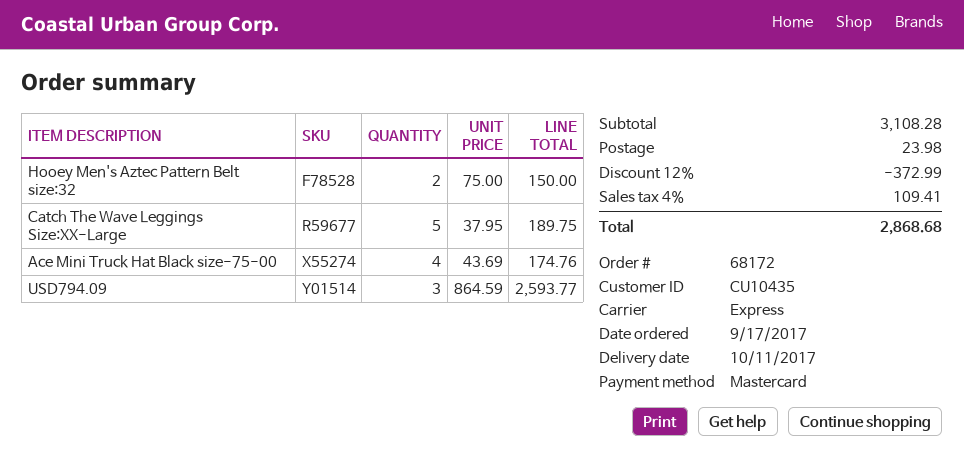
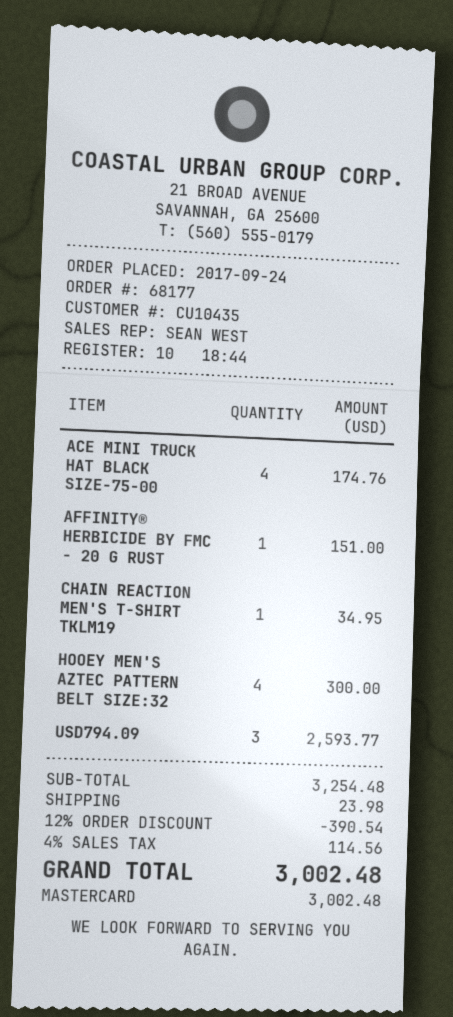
order number: 68172 -> 68177
order date: 2017-09-17 -> 2017-09-24
Hooey Men's Aztec Pattern Belt size:32: 2 for 150.00 -> 4 for 300.00
Catch The Wave Leggings Size:XX-Large: 5 for 189.75 -> none
AFFINITY® HERBICIDE BY FMC - 20 G RUST: none -> 1 for 151.00
CHAIN REACTION MEN'S T-SHIRT TKLM19: none -> 1 for 34.95
subtotal: 3108.28 -> 3254.48
discount: 12% = 372.99 -> 12% = 390.54
tax: 4% = 109.41 -> 4% = 114.56
total: 2868.68 -> 3002.48

